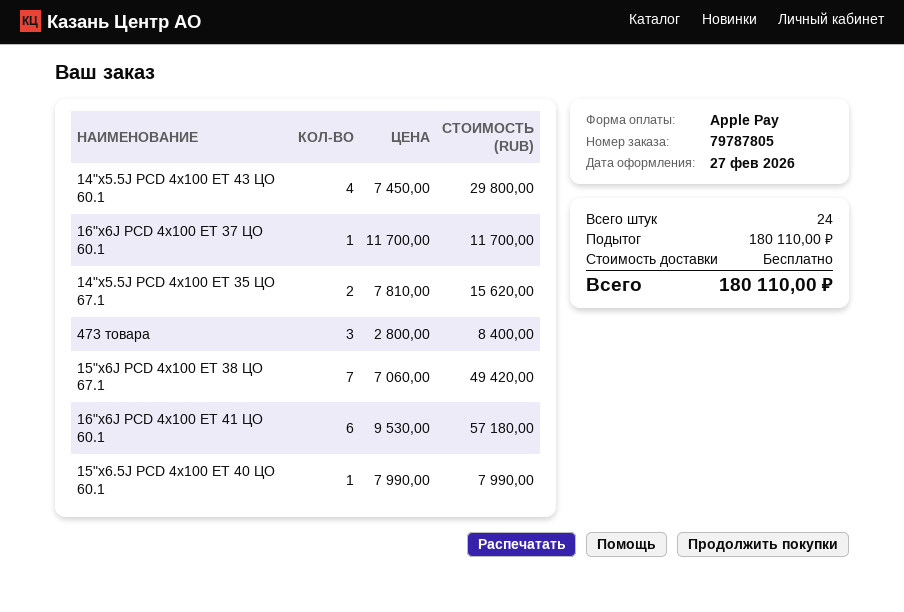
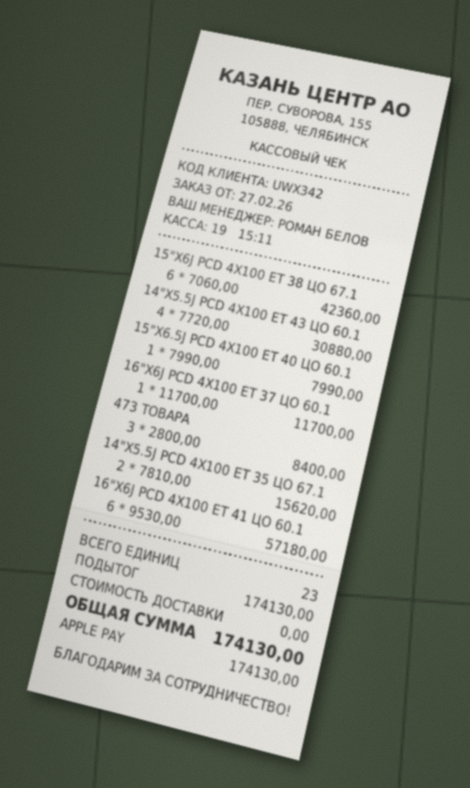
14"x5.5J PCD 4x100 ЕТ 43 ЦО 60.1: 4 x 7450.00 = 29800.00 -> 4 x 7720.00 = 30880.00
15"x6J PCD 4x100 ЕТ 38 ЦО 67.1: 7 x 7060.00 = 49420.00 -> 6 x 7060.00 = 42360.00
total quantity: 24 -> 23
subtotal: 180110.00 -> 174130.00
total: 180110.00 -> 174130.00

